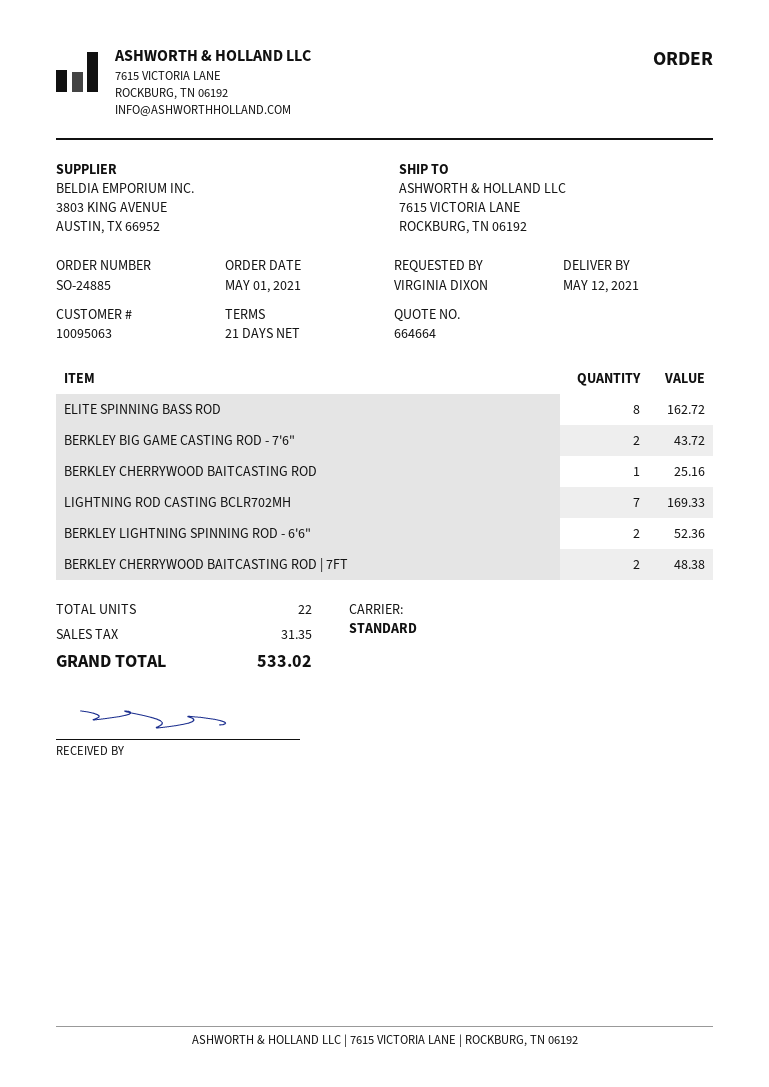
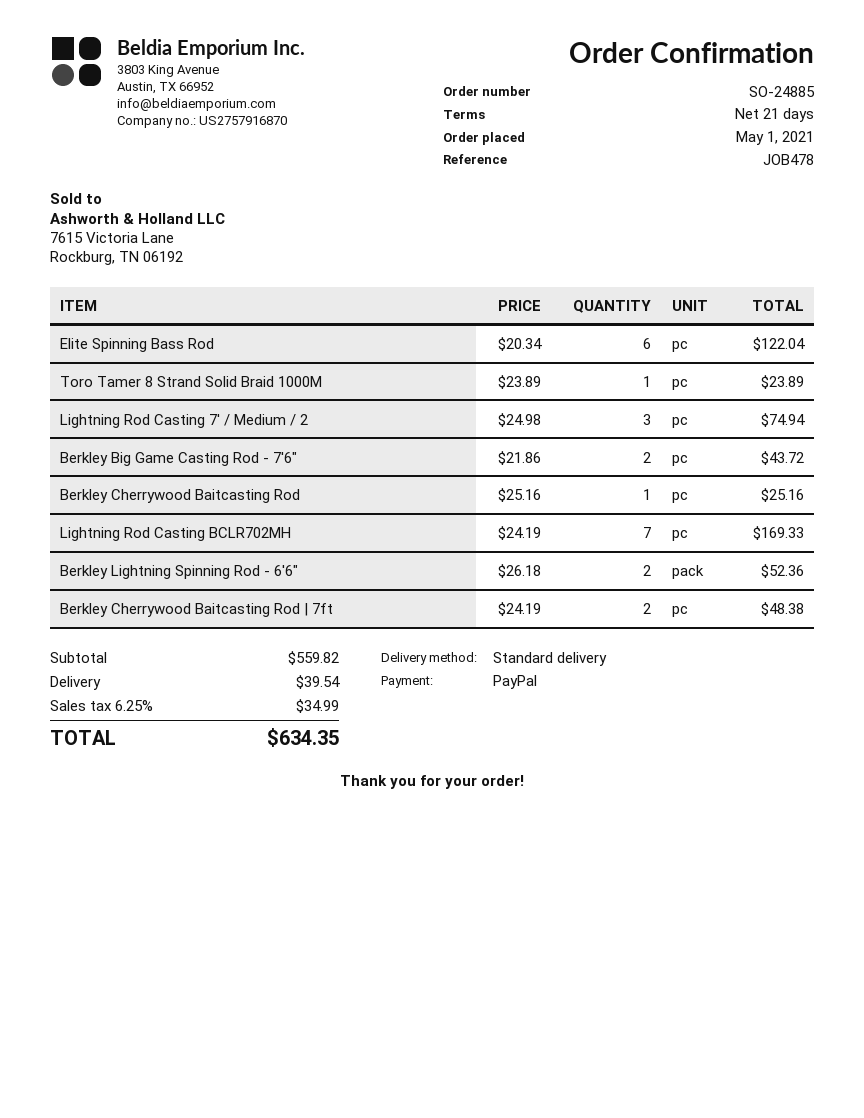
ELITE SPINNING BASS ROD: 8 for 162.72 -> 6 for 122.04
Toro Tamer 8 Strand Solid Braid 1000M: none -> 1 for 23.89
Lightning Rod Casting 7' / Medium / 2: none -> 3 for 74.94
shipping: none -> 39.54
tax: 31.35 -> 34.99
total: 533.02 -> 634.35

